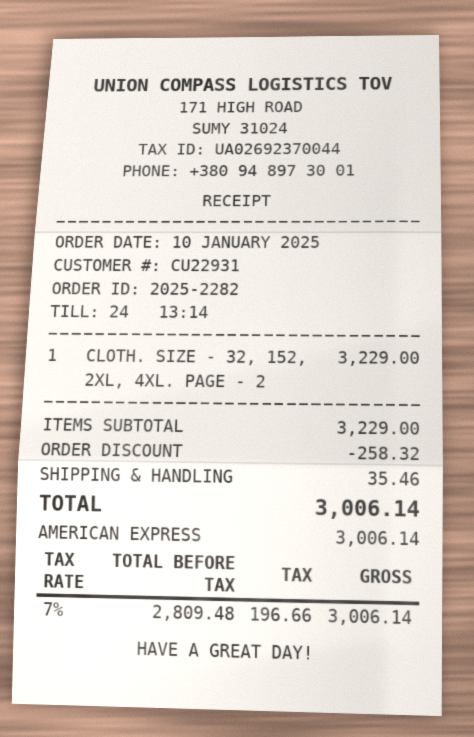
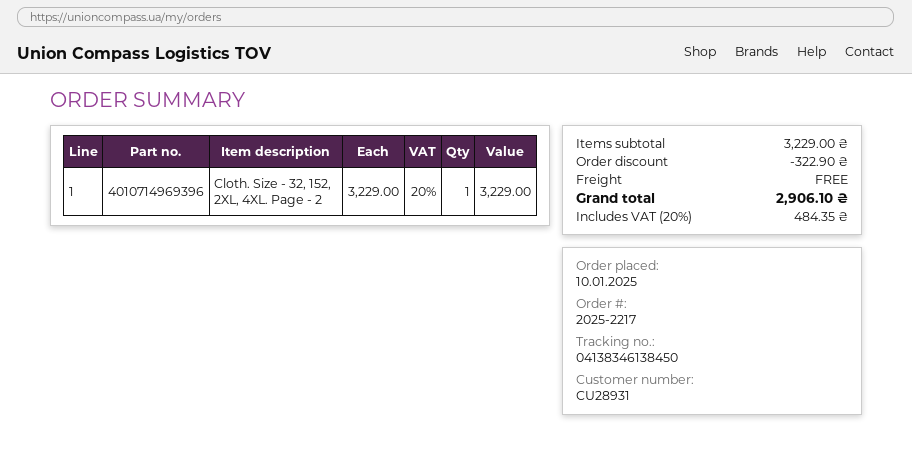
order number: 2025-2282 -> 2025-2217
customer number: CU22931 -> CU28931
discount: 258.32 -> 322.90
shipping: 35.46 -> 0.00
tax: 7% = 196.66 -> 20% = 484.35
total: 3006.14 -> 2906.10

